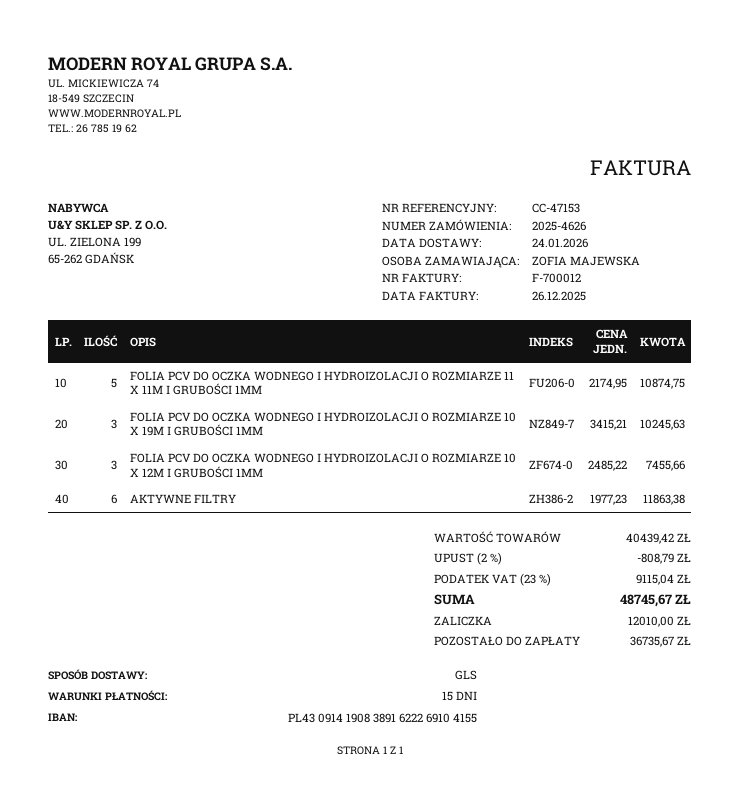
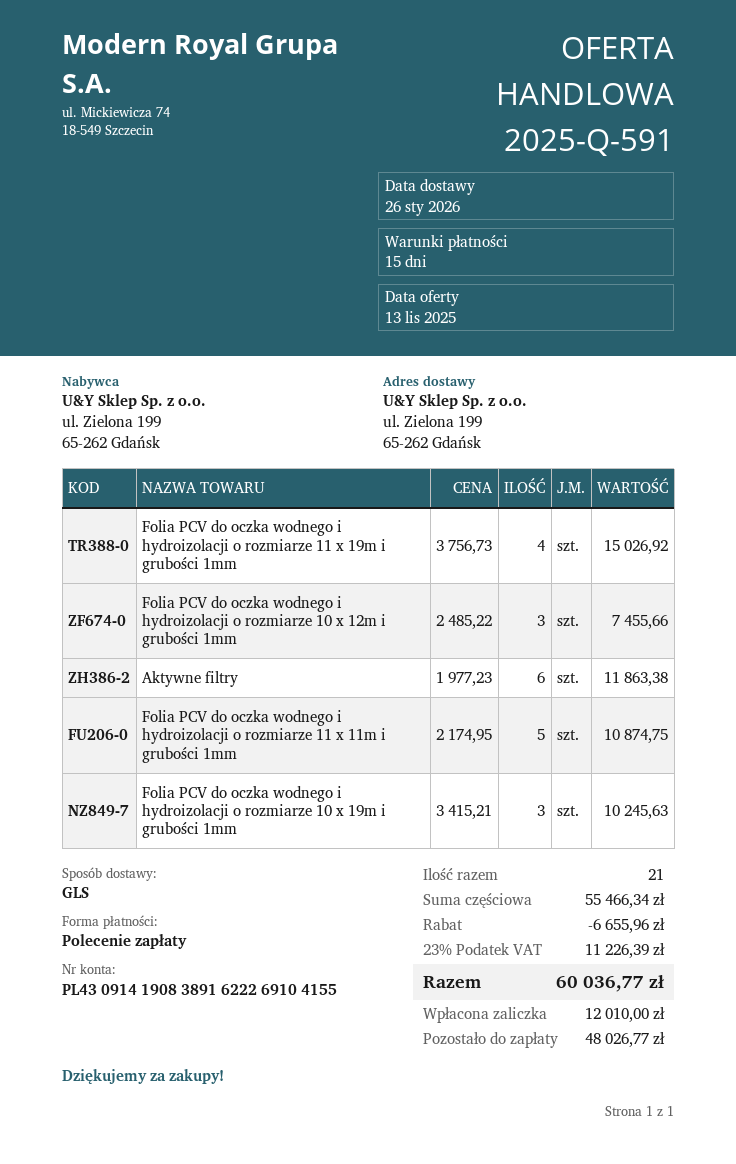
delivery date: 2026-01-24 -> 2026-01-26
Folia PCV do oczka wodnego i hydroizolacji o rozmiarze 11 x 19m i grubości 1mm: none -> 4 x 3756.73 = 15026.92
subtotal: 40439.42 -> 55466.34
discount: 808.79 -> 6655.96
tax: 23% = 9115.04 -> 23% = 11226.39
total: 48745.67 -> 60036.77
balance: 36735.67 -> 48026.77

